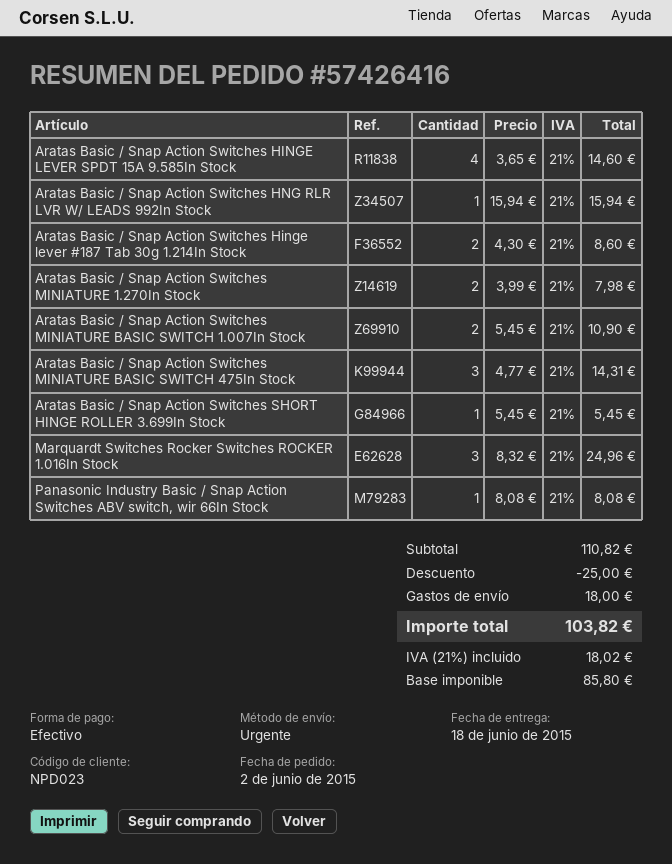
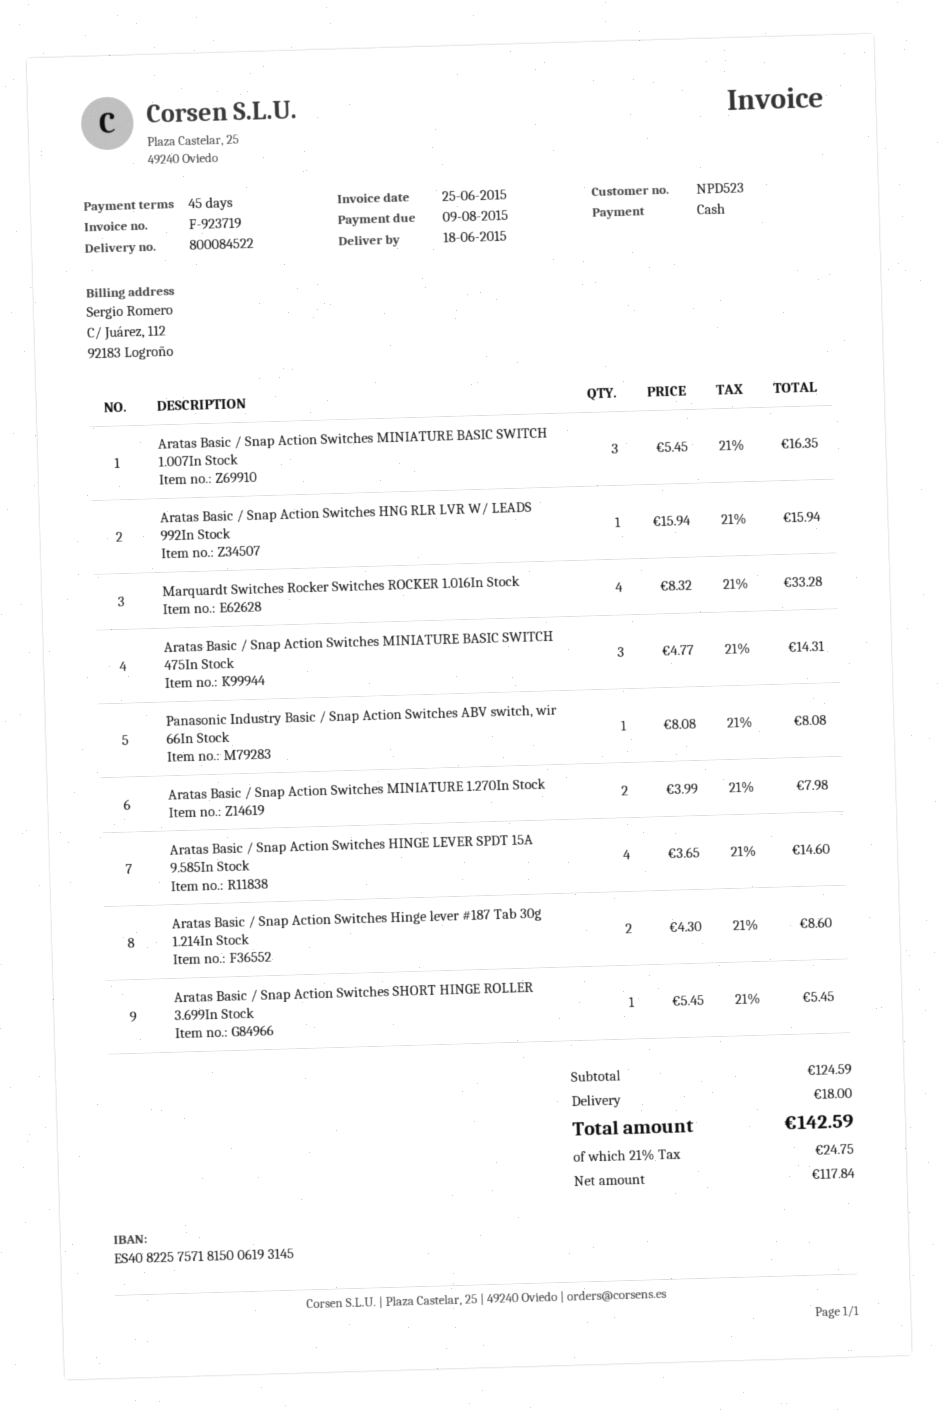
customer number: NPD023 -> NPD523
Aratas Basic / Snap Action Switches MINIATURE BASIC SWITCH 1.007In Stock: 2 x 5.45 = 10.90 -> 3 x 5.45 = 16.35
Marquardt Switches Rocker Switches ROCKER 1.016In Stock: 3 x 8.32 = 24.96 -> 4 x 8.32 = 33.28
subtotal: 110.82 -> 124.59
discount: 25.00 -> none
net: 85.80 -> 117.84
tax: 21% = 18.02 -> 21% = 24.75
total: 103.82 -> 142.59

